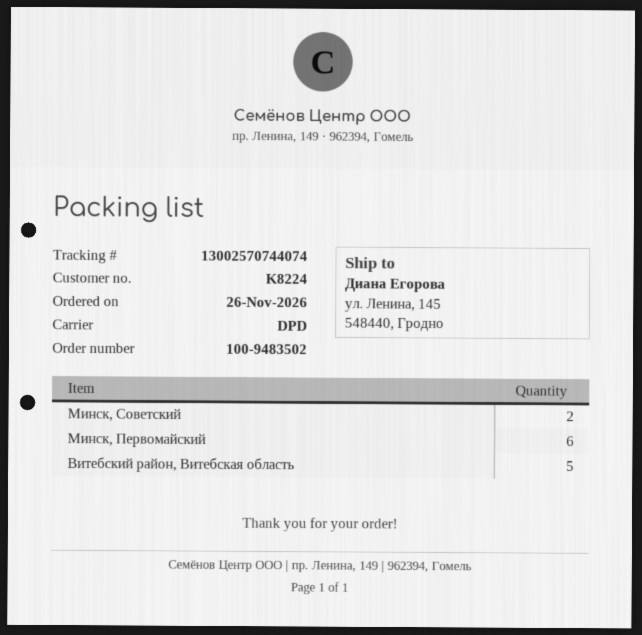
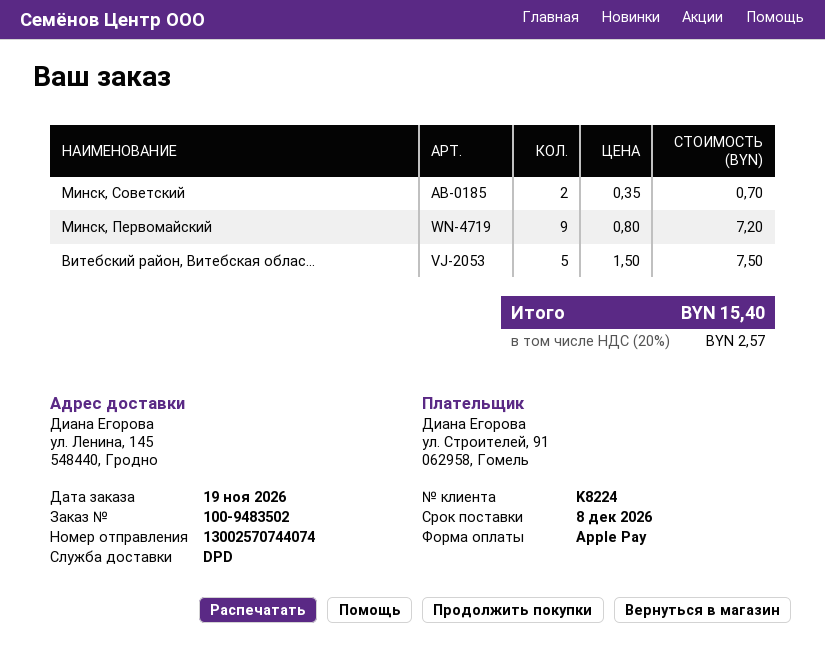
order date: 2026-11-26 -> 2026-11-19
Минск, Первомайский: 6 -> 9

